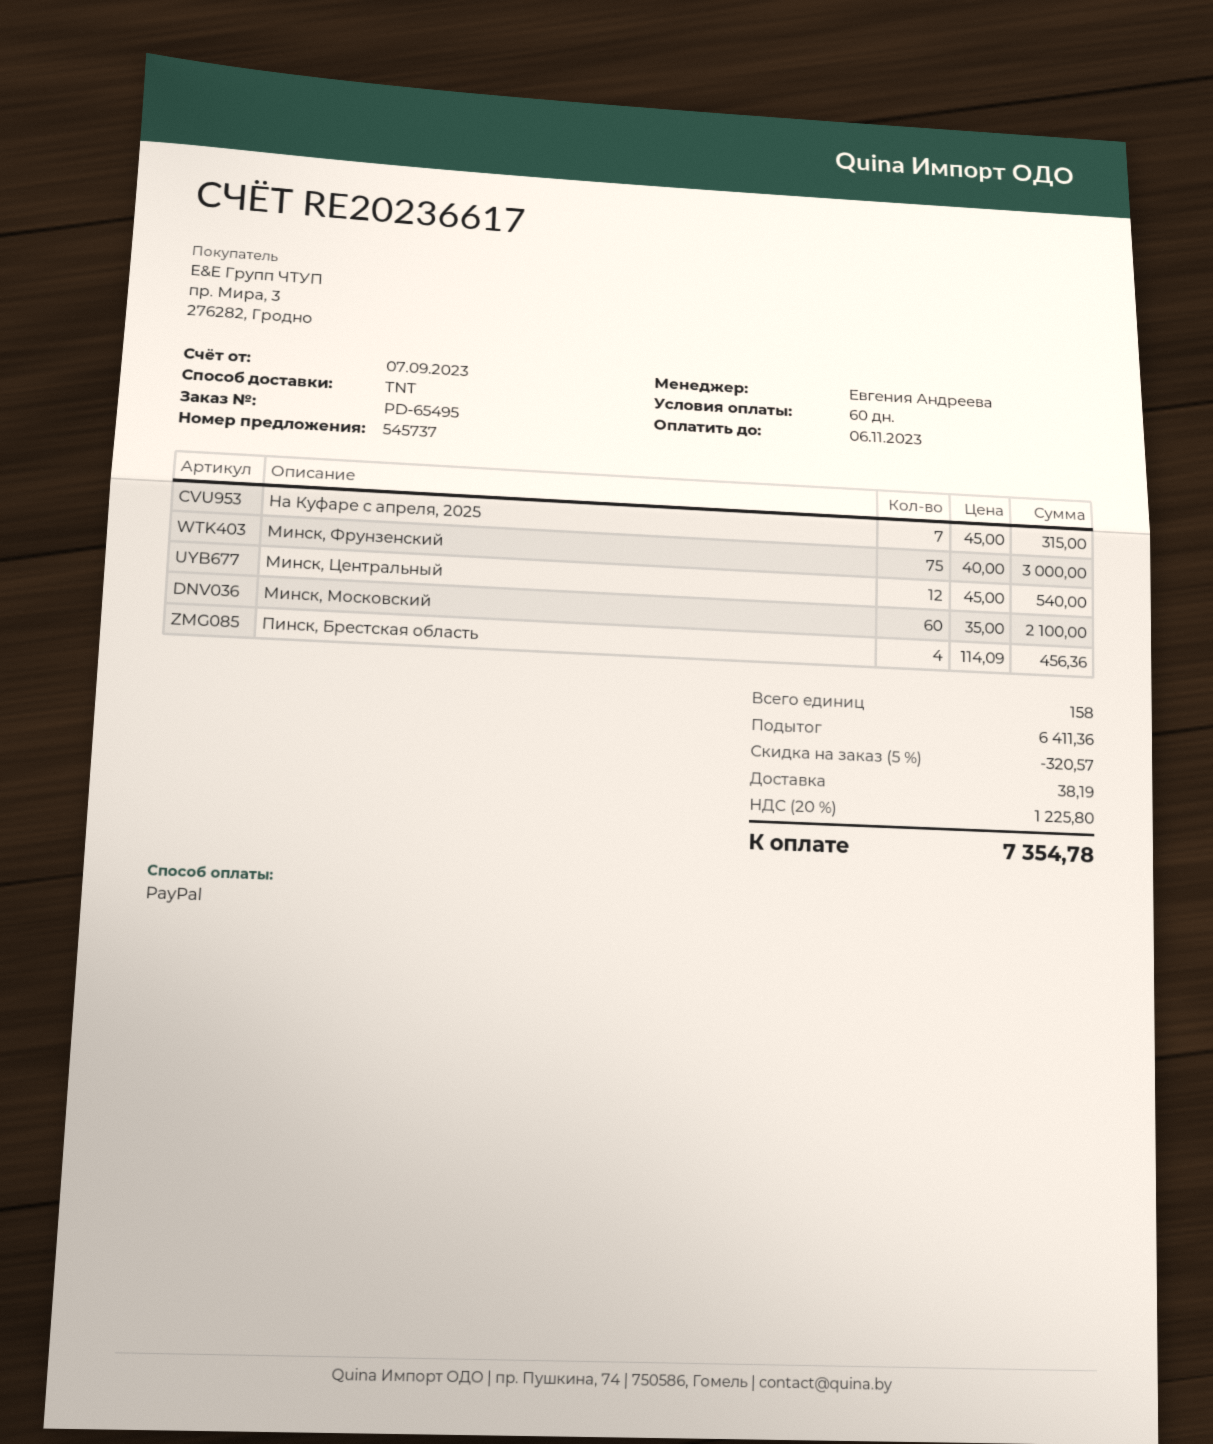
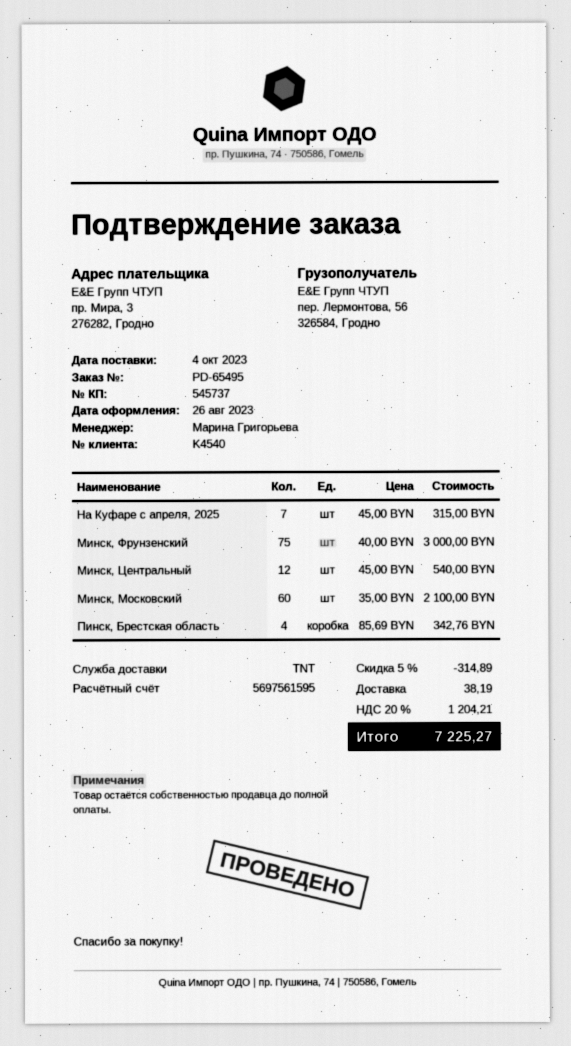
sales rep: Евгения Андреева -> Марина Григорьева
Пинск, Брестская область: 4 x 114.09 = 456.36 -> 4 x 85.69 = 342.76
discount: 5% = 320.57 -> 5% = 314.89
tax: 20% = 1225.80 -> 20% = 1204.21
total: 7354.78 -> 7225.27

